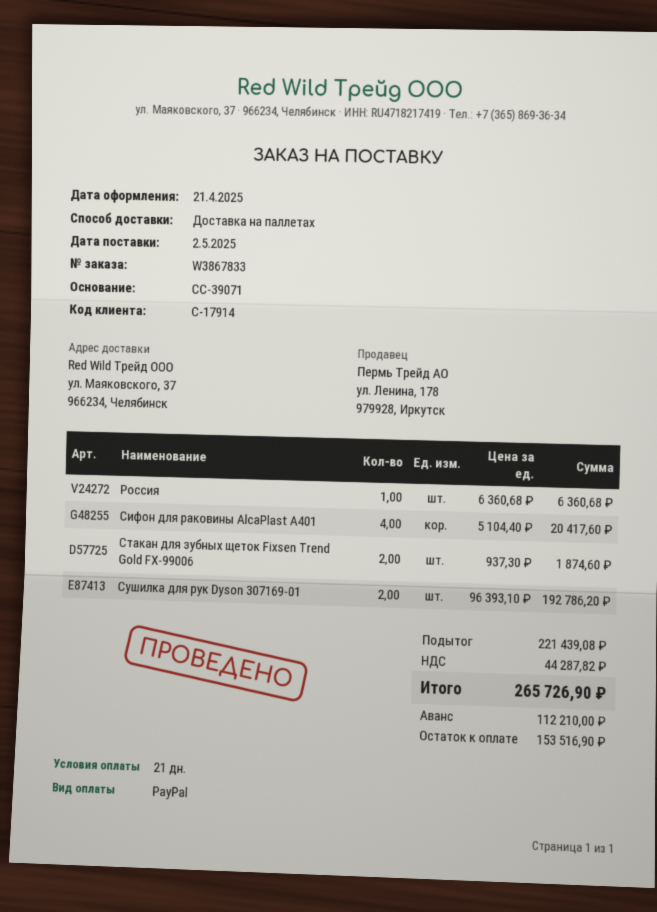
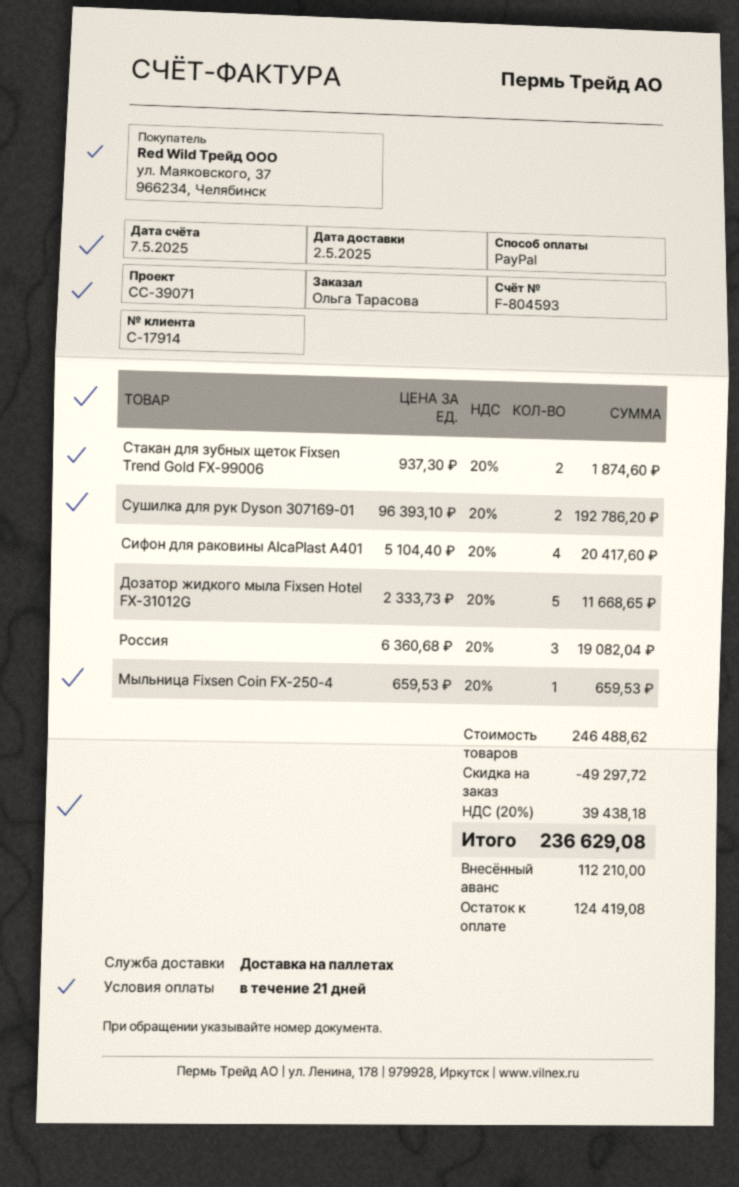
Россия: 1 x 6360.68 = 6360.68 -> 3 x 6360.68 = 19082.04
Дозатор жидкого мыла Fixsen Hotel FX-31012G: none -> 5 x 2333.73 = 11668.65
Мыльница Fixsen Coin FX-250-4: none -> 1 x 659.53 = 659.53
subtotal: 221439.08 -> 246488.62
discount: none -> 49297.72
tax: 44287.82 -> 39438.18
total: 265726.90 -> 236629.08
balance: 153516.90 -> 124419.08

